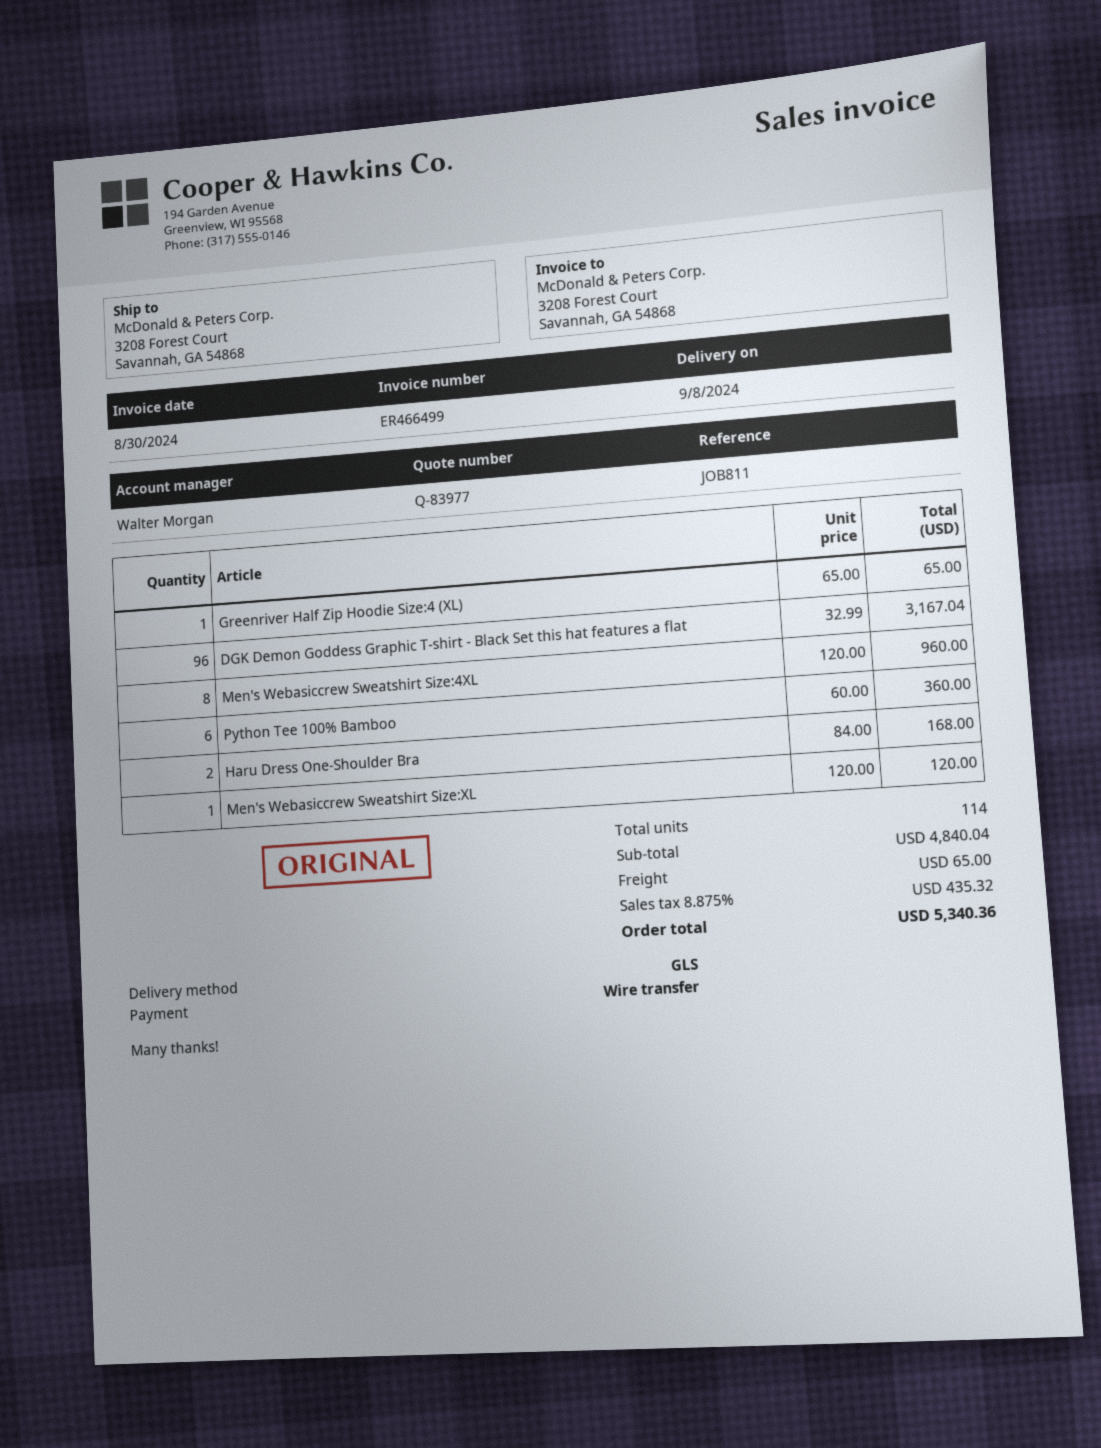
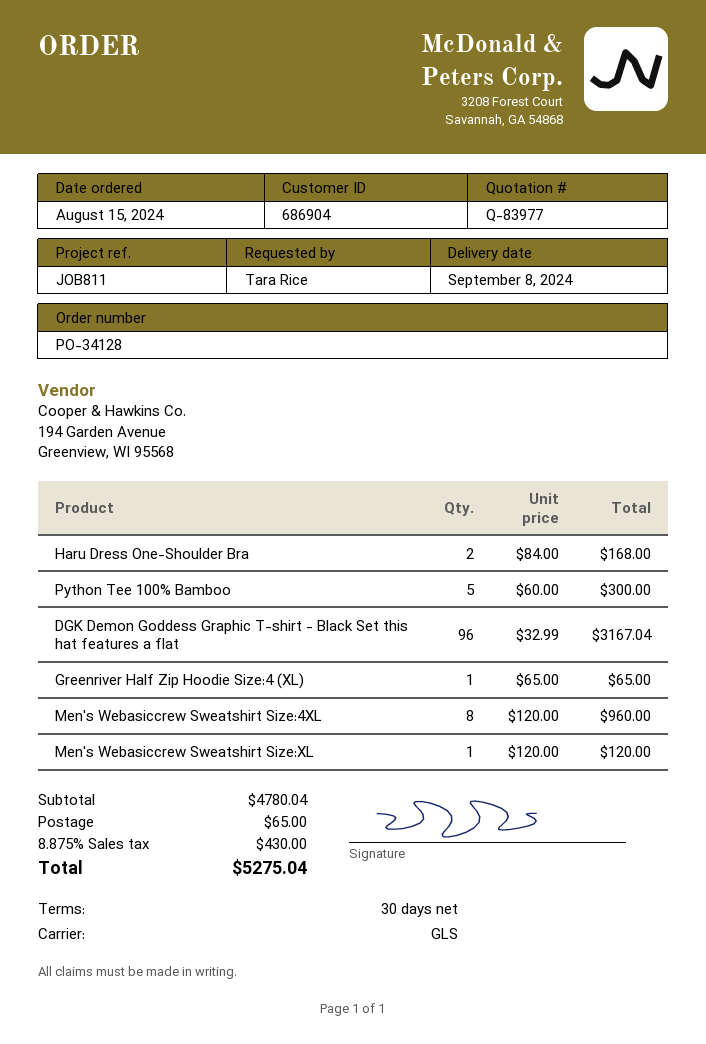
Python Tee 100% Bamboo: 6 x 60.00 = 360.00 -> 5 x 60.00 = 300.00
subtotal: 4840.04 -> 4780.04
tax: 8.875% = 435.32 -> 8.875% = 430.00
total: 5340.36 -> 5275.04

